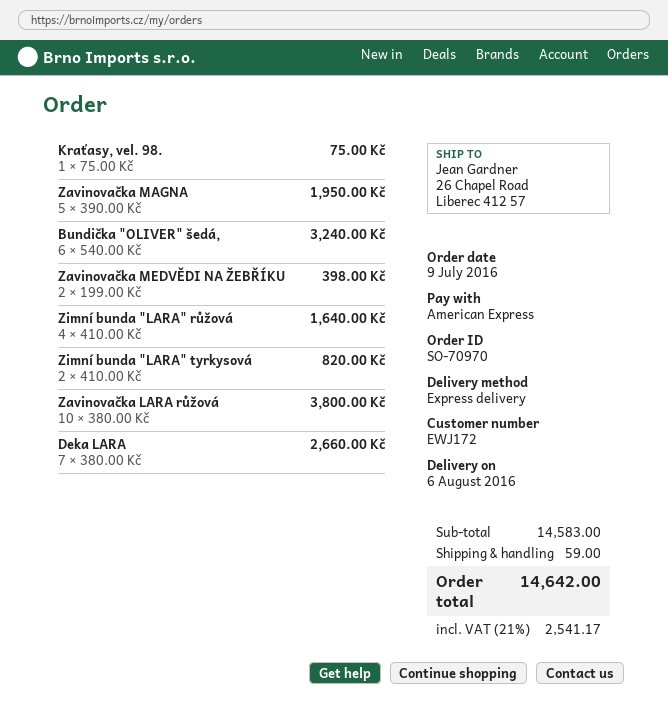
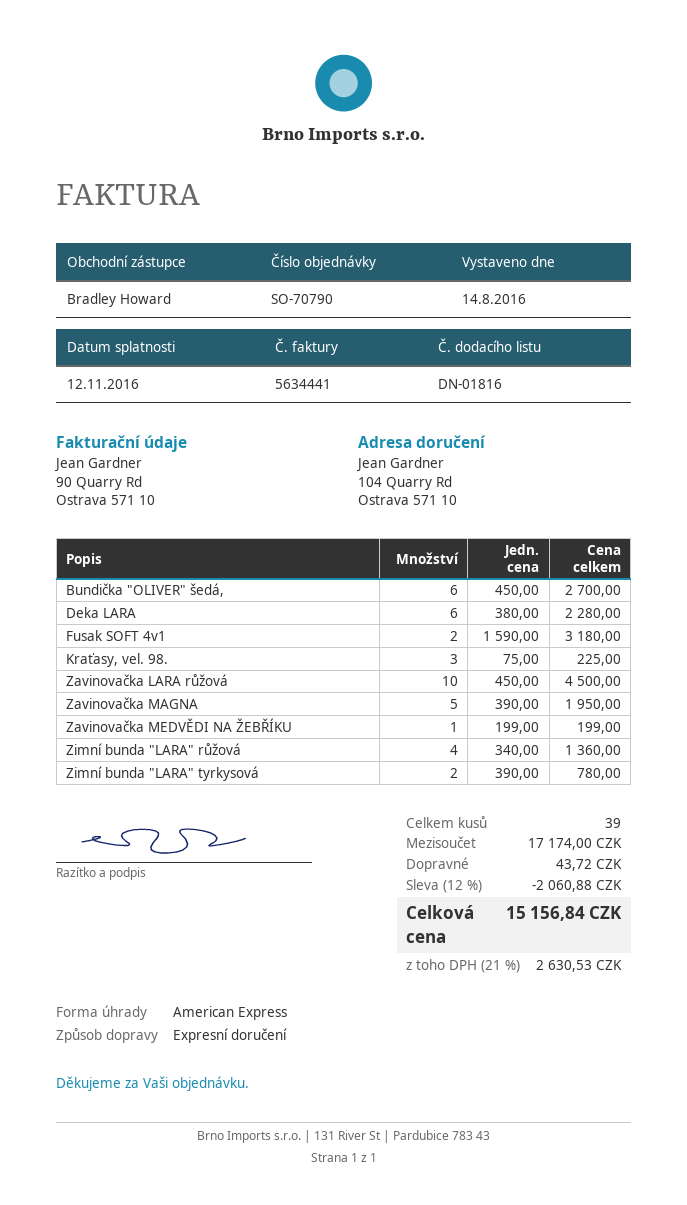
order number: SO-70970 -> SO-70790
ship to: 26 Chapel Road, Liberec 412 57 -> 104 Quarry Rd, Ostrava 571 10
Kraťasy, vel. 98.: 1 x 75.00 = 75.00 -> 3 x 75.00 = 225.00
Bundička "OLIVER" šedá,: 6 x 540.00 = 3240.00 -> 6 x 450.00 = 2700.00
Zavinovačka MEDVĚDI NA ŽEBŘÍKU: 2 x 199.00 = 398.00 -> 1 x 199.00 = 199.00
Zimní bunda "LARA" růžová: 4 x 410.00 = 1640.00 -> 4 x 340.00 = 1360.00
Zimní bunda "LARA" tyrkysová: 2 x 410.00 = 820.00 -> 2 x 390.00 = 780.00
Zavinovačka LARA růžová: 10 x 380.00 = 3800.00 -> 10 x 450.00 = 4500.00
Deka LARA: 7 x 380.00 = 2660.00 -> 6 x 380.00 = 2280.00
Fusak SOFT 4v1: none -> 2 x 1590.00 = 3180.00
subtotal: 14583.00 -> 17174.00
discount: none -> 12% = 2060.88
shipping: 59.00 -> 43.72
tax: 21% = 2541.17 -> 21% = 2630.53
total: 14642.00 -> 15156.84

